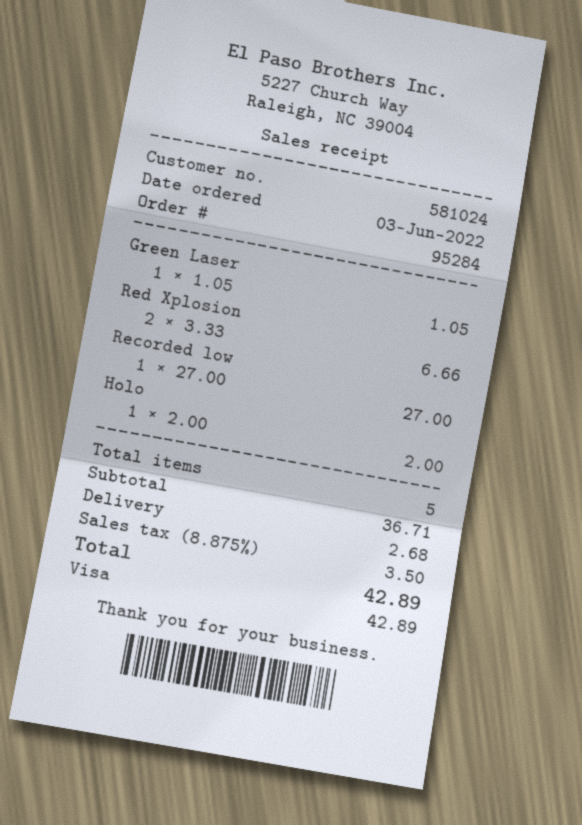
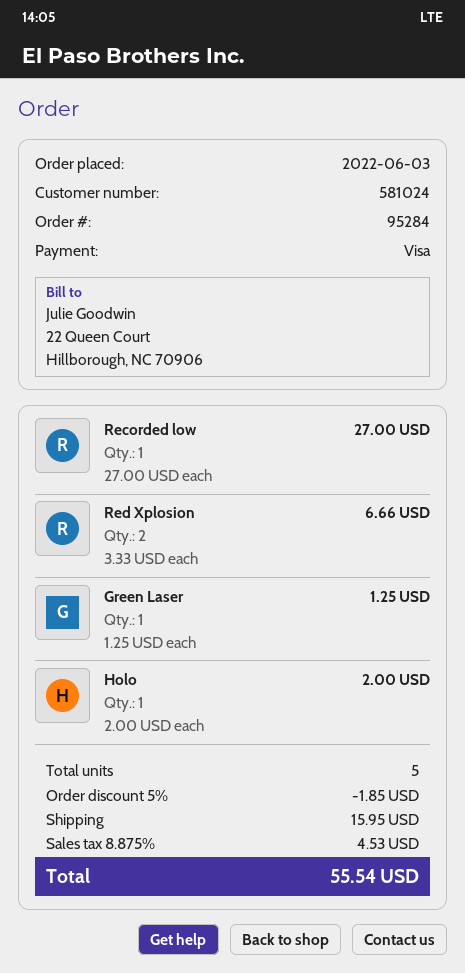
Green Laser: 1 x 1.05 = 1.05 -> 1 x 1.25 = 1.25
discount: none -> 5% = 1.85
shipping: 2.68 -> 15.95
tax: 8.875% = 3.50 -> 8.875% = 4.53
total: 42.89 -> 55.54

